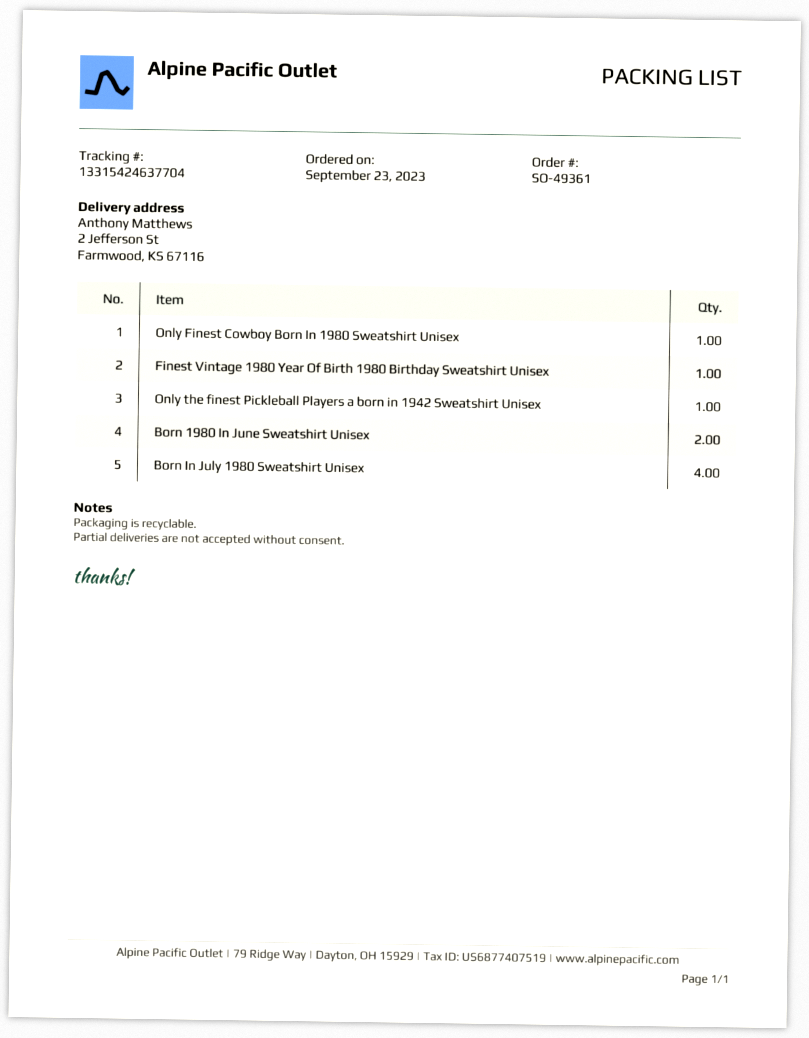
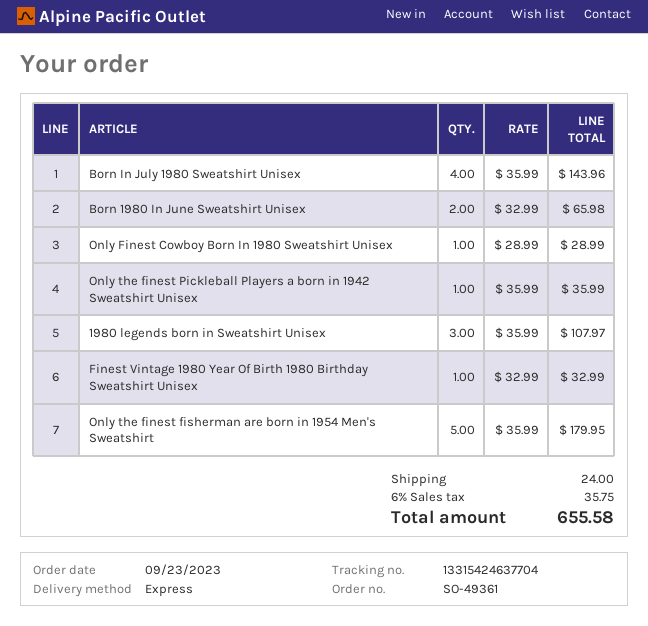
1980 legends born in Sweatshirt Unisex: none -> 3
Only the finest fisherman are born in 1954 Men's Sweatshirt: none -> 5

